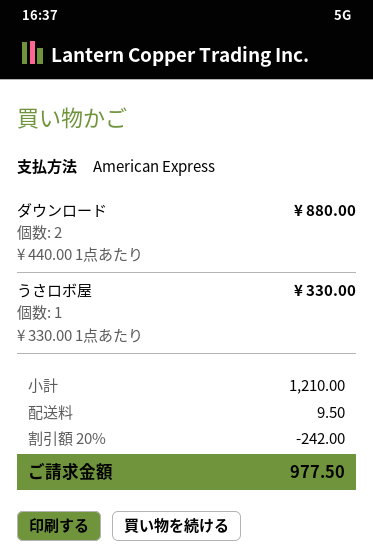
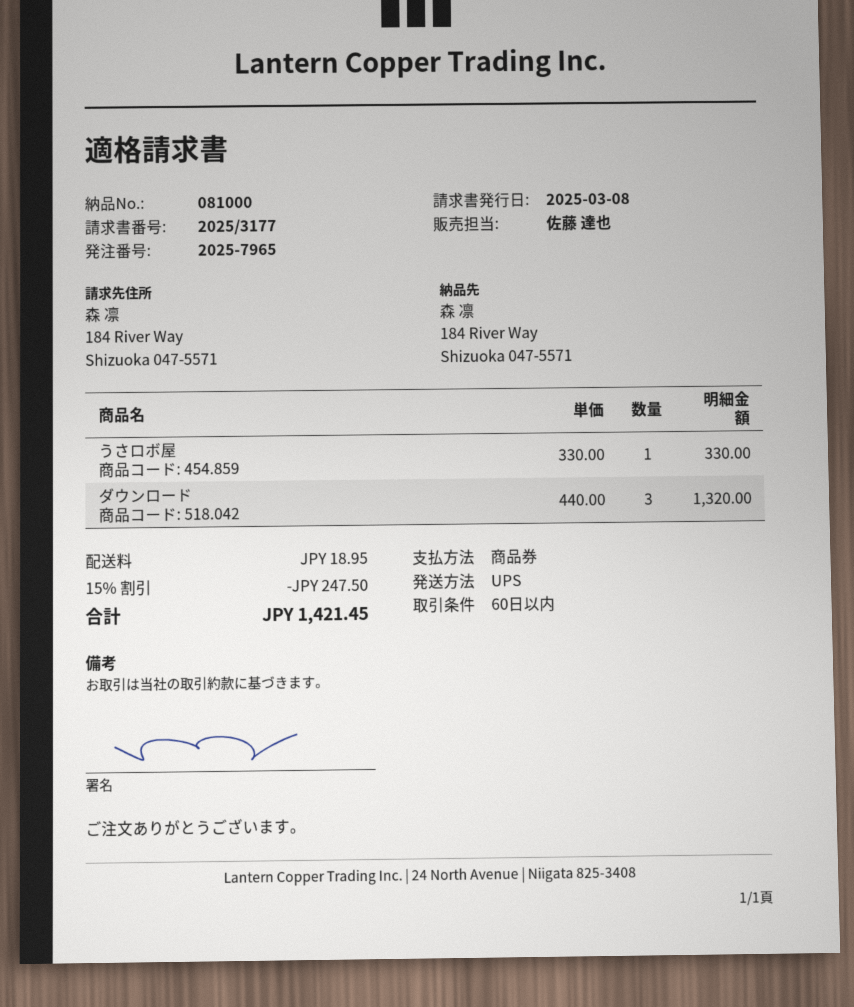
payment method: American Express -> gift card
ダウンロード: 2 x 440.00 = 880.00 -> 3 x 440.00 = 1320.00
discount: 20% = 242.00 -> 15% = 247.50
shipping: 9.50 -> 18.95
total: 977.50 -> 1421.45

